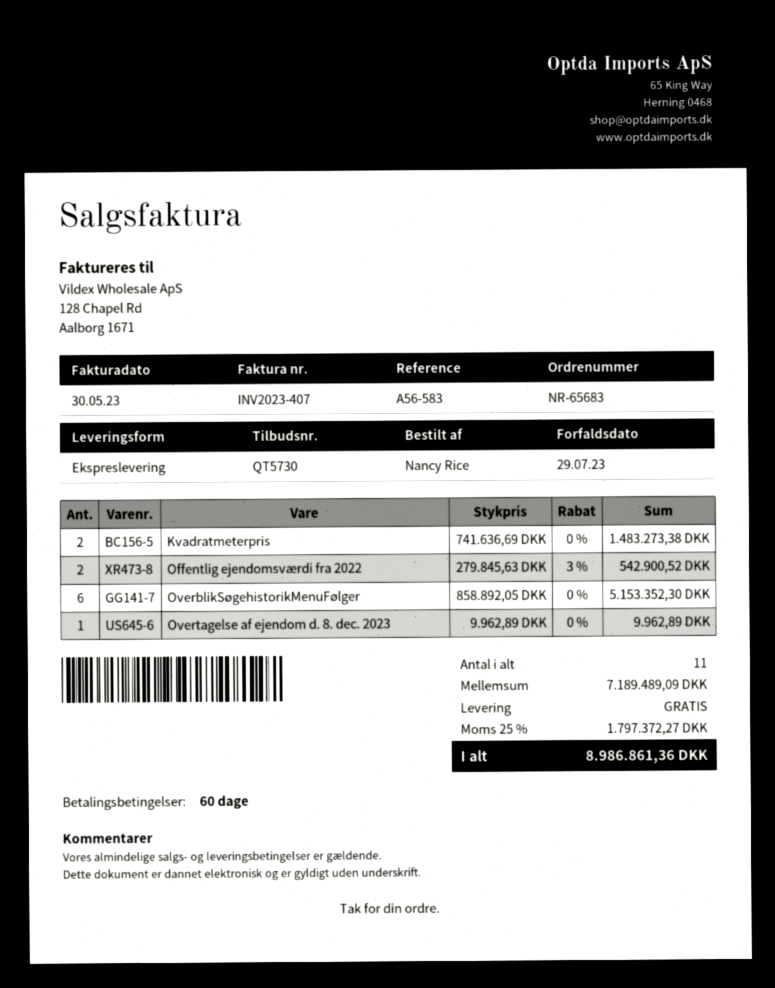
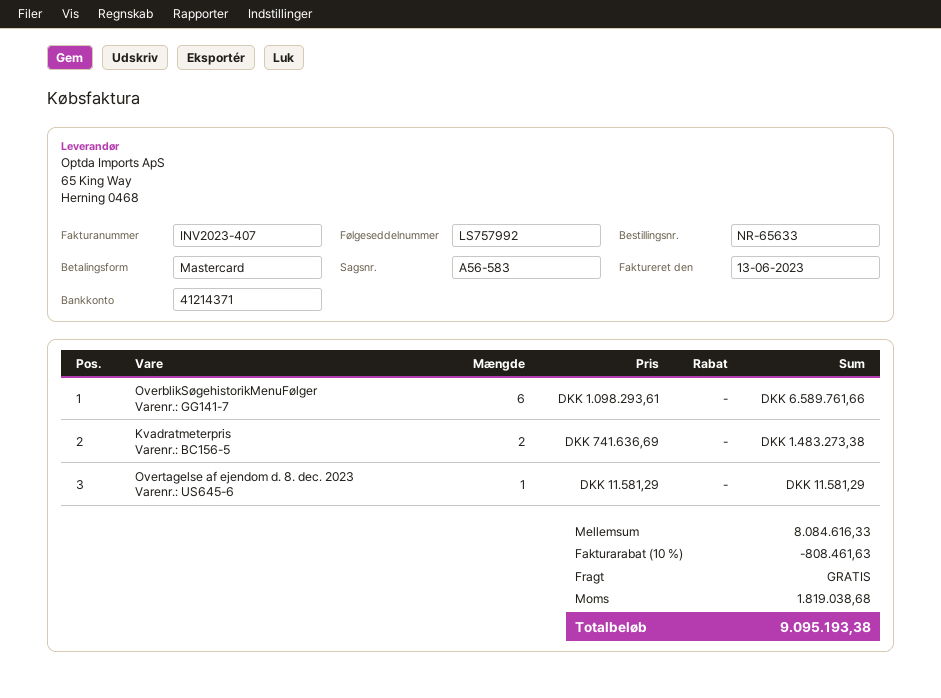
order number: NR-65683 -> NR-65633
invoice date: 2023-05-30 -> 2023-06-13
Offentlig ejendomsværdi fra 2022: 2 x 279845.63 - 3% = 542900.52 -> none
OverblikSøgehistorikMenuFølger: 6 x 858892.05 = 5153352.30 -> 6 x 1098293.61 = 6589761.66
Overtagelse af ejendom d. 8. dec. 2023: 1 x 9962.89 = 9962.89 -> 1 x 11581.29 = 11581.29
subtotal: 7189489.09 -> 8084616.33
discount: none -> 10% = 808461.63
tax: 1797372.27 -> 1819038.68
total: 8986861.36 -> 9095193.38

